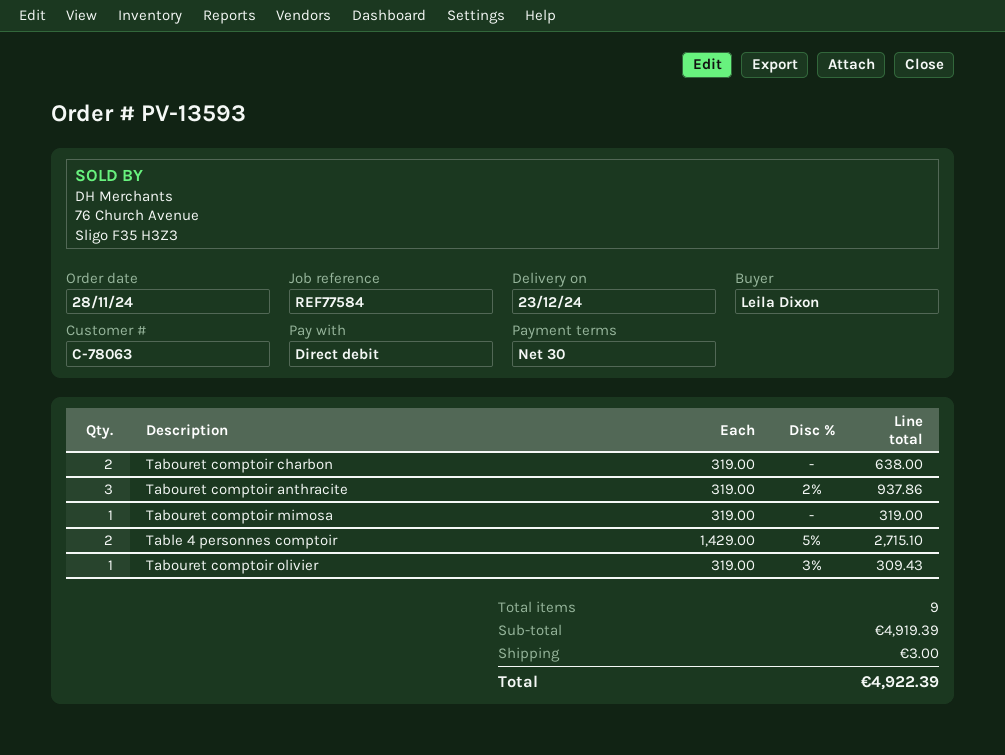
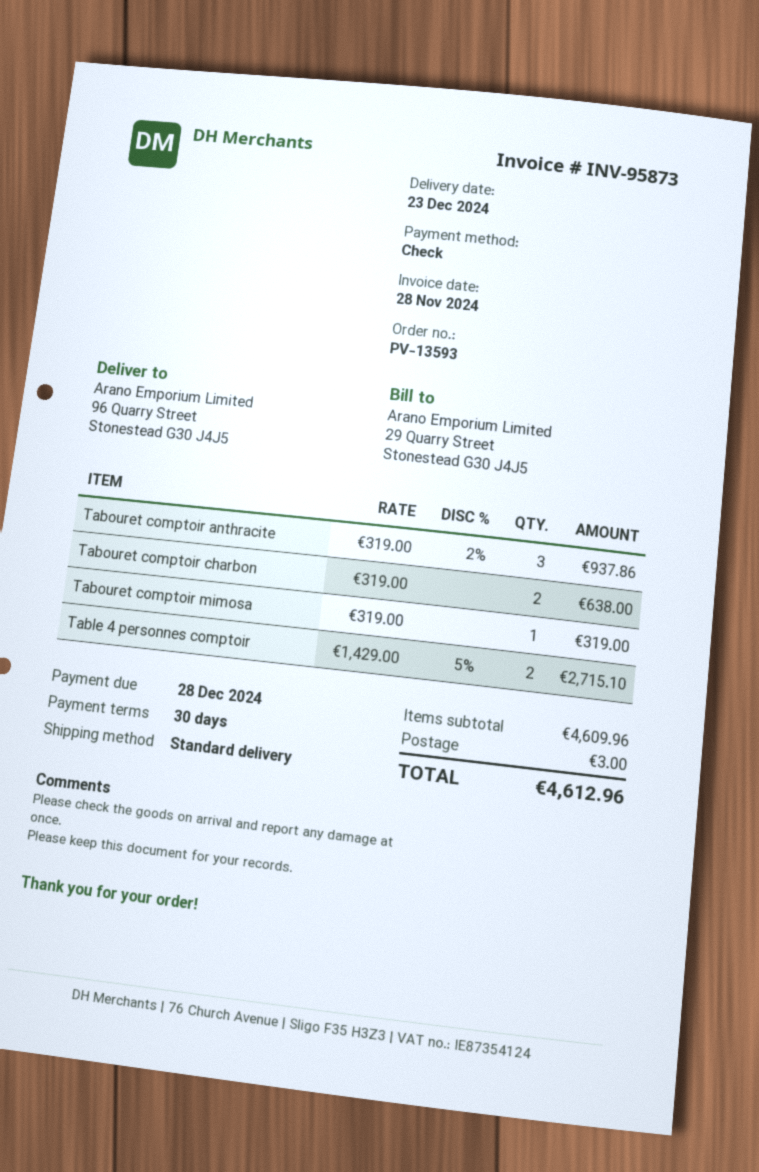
payment method: direct debit -> cheque
Tabouret comptoir olivier: 1 x 319.00 - 3% = 309.43 -> none
subtotal: 4919.39 -> 4609.96
total: 4922.39 -> 4612.96

